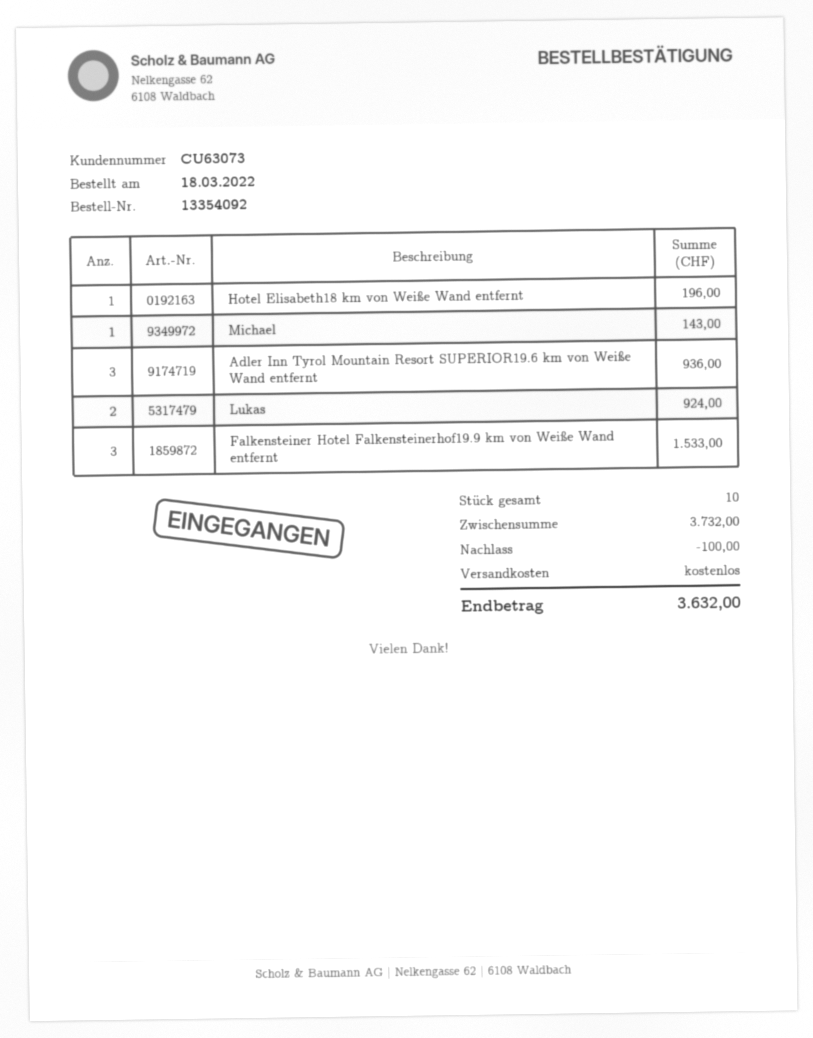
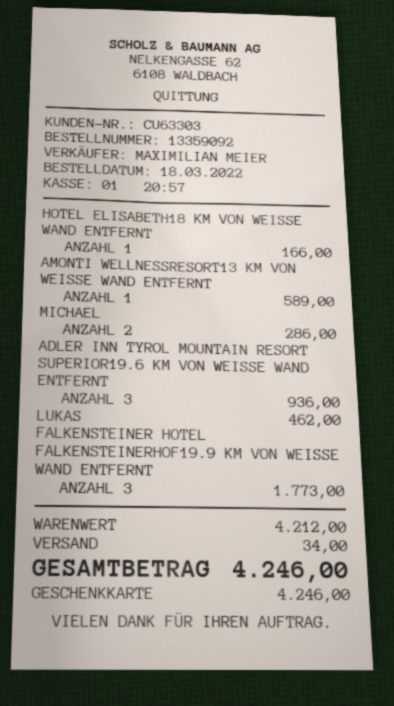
order number: 13354092 -> 13359092
customer number: CU63073 -> CU63303
Hotel Elisabeth18 km von Weiße Wand entfernt: 1 for 196.00 -> 1 for 166.00
Michael: 1 for 143.00 -> 2 for 286.00
Lukas: 2 for 924.00 -> 1 for 462.00
Falkensteiner Hotel Falkensteinerhof19.9 km von Weiße Wand entfernt: 3 for 1533.00 -> 3 for 1773.00
AMONTI WELLNESSRESORT13 KM VON WEISSE WAND ENTFERNT: none -> 1 for 589.00
subtotal: 3732.00 -> 4212.00
discount: 100.00 -> none
shipping: 0.00 -> 34.00
total: 3632.00 -> 4246.00

